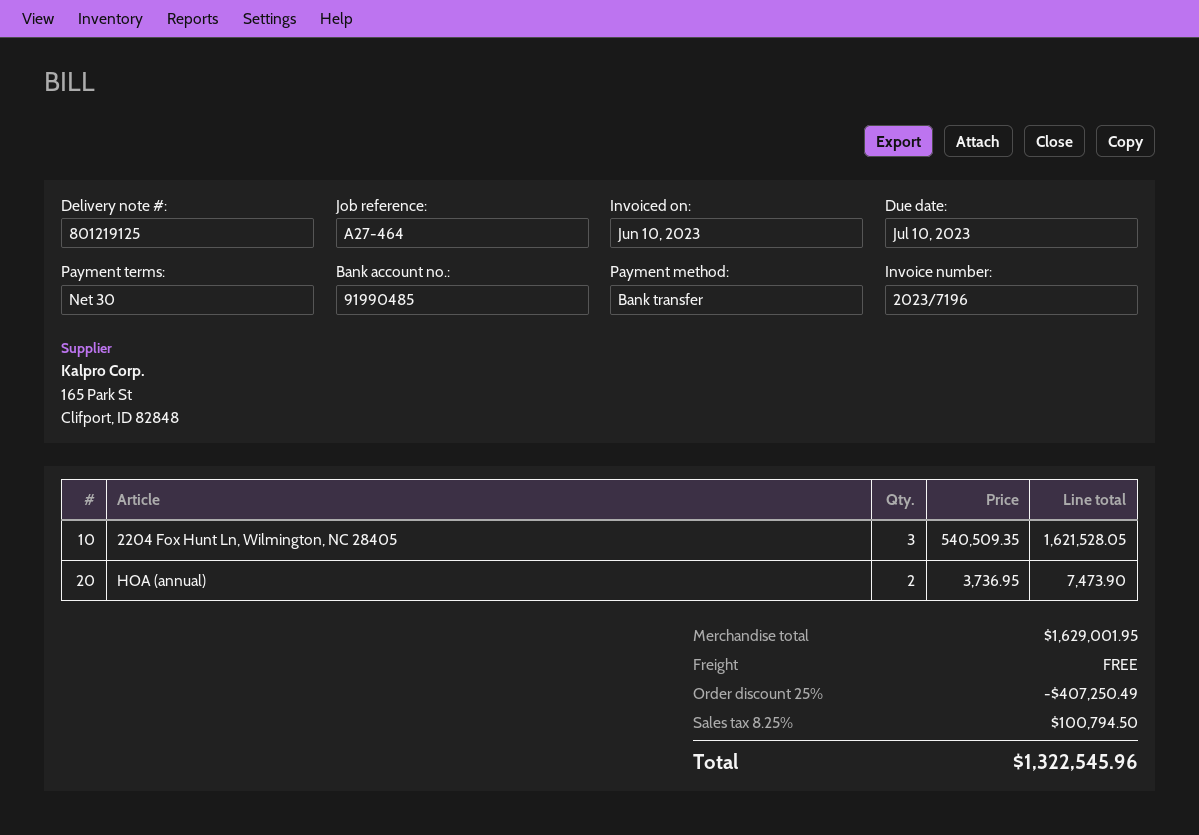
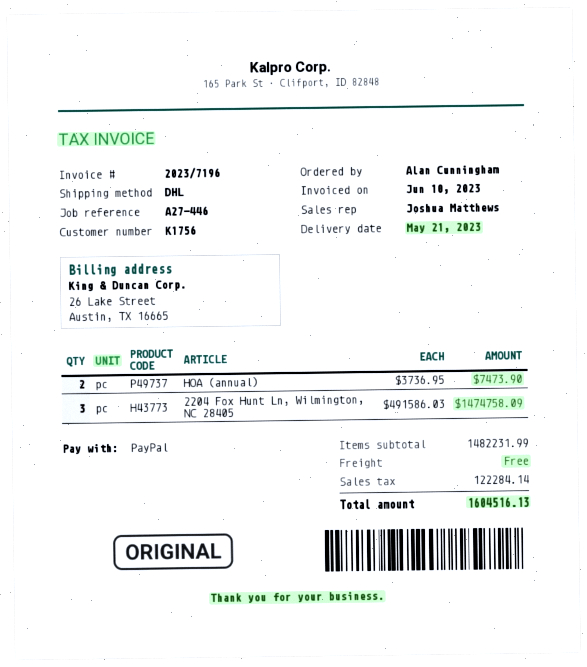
reference: A27-464 -> A27-446
payment method: bank transfer -> PayPal
2204 Fox Hunt Ln, Wilmington, NC 28405: 3 x 540509.35 = 1621528.05 -> 3 x 491586.03 = 1474758.09
subtotal: 1629001.95 -> 1482231.99
discount: 25% = 407250.49 -> none
tax: 100794.50 -> 122284.14
total: 1322545.96 -> 1604516.13

